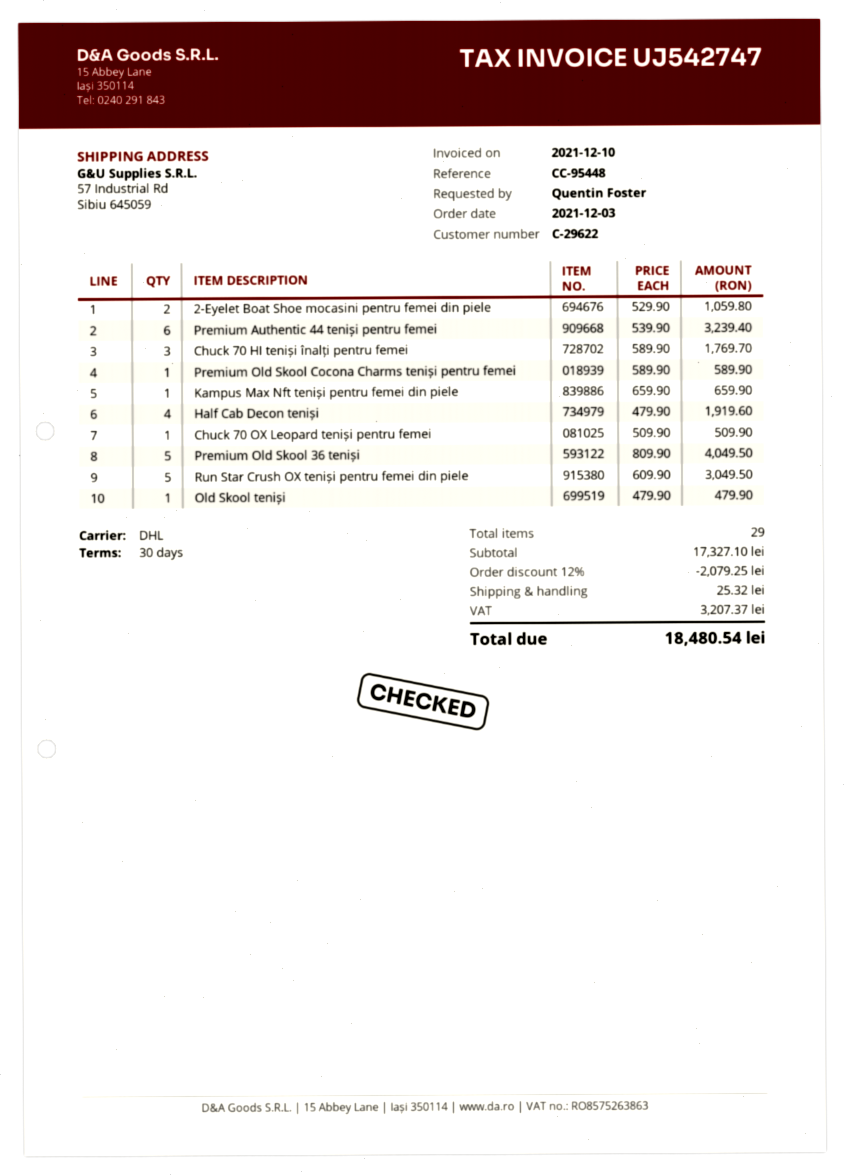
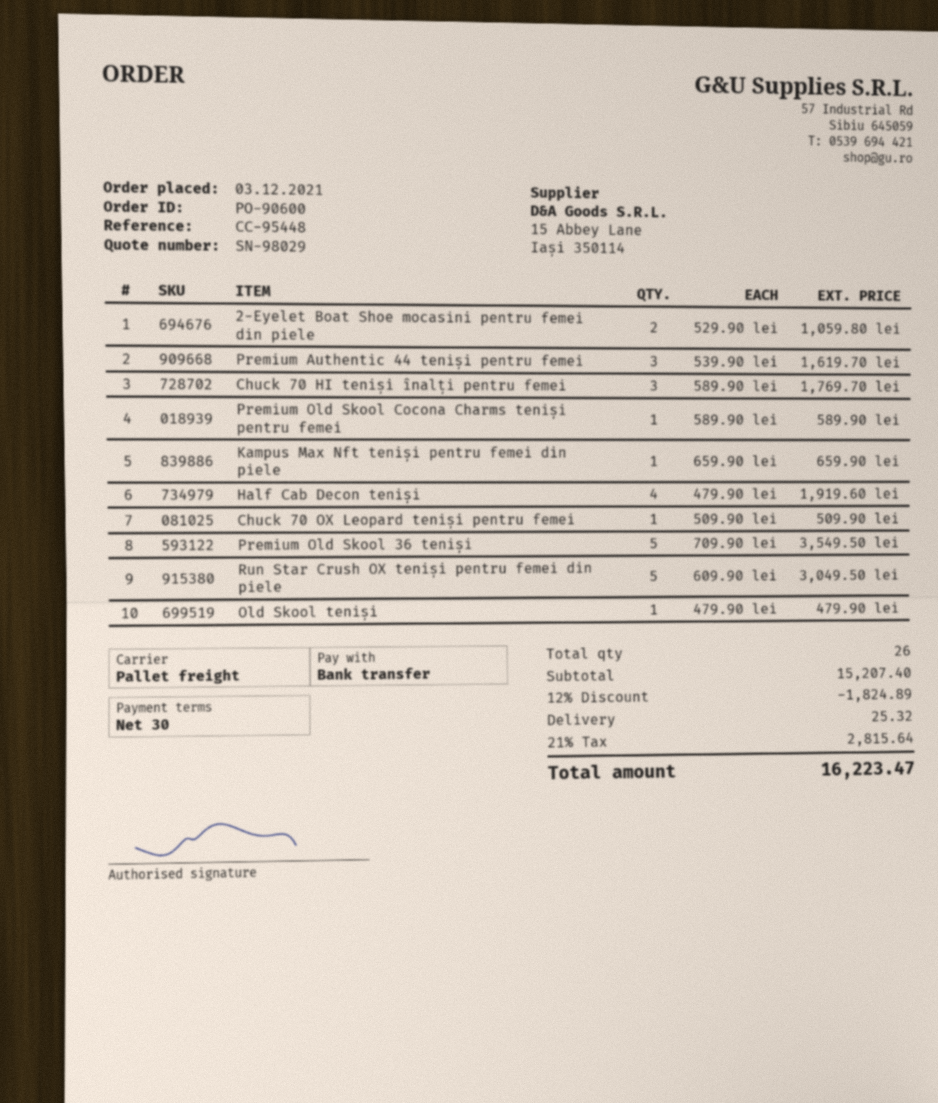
shipping method: DHL -> pallet freight
Premium Authentic 44 teniși pentru femei: 6 x 539.90 = 3239.40 -> 3 x 539.90 = 1619.70
Premium Old Skool 36 teniși: 5 x 809.90 = 4049.50 -> 5 x 709.90 = 3549.50
total quantity: 29 -> 26
subtotal: 17327.10 -> 15207.40
discount: 12% = 2079.25 -> 12% = 1824.89
tax: 3207.37 -> 2815.64
total: 18480.54 -> 16223.47

